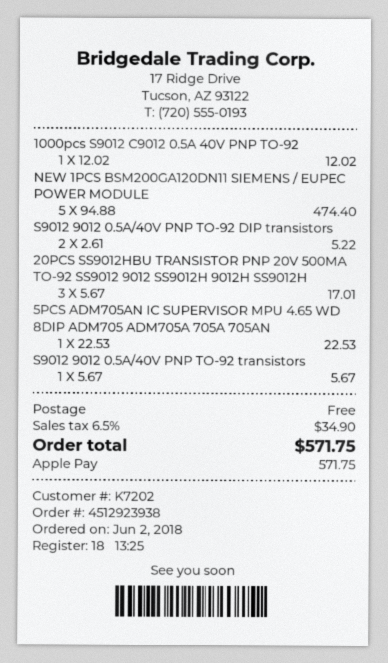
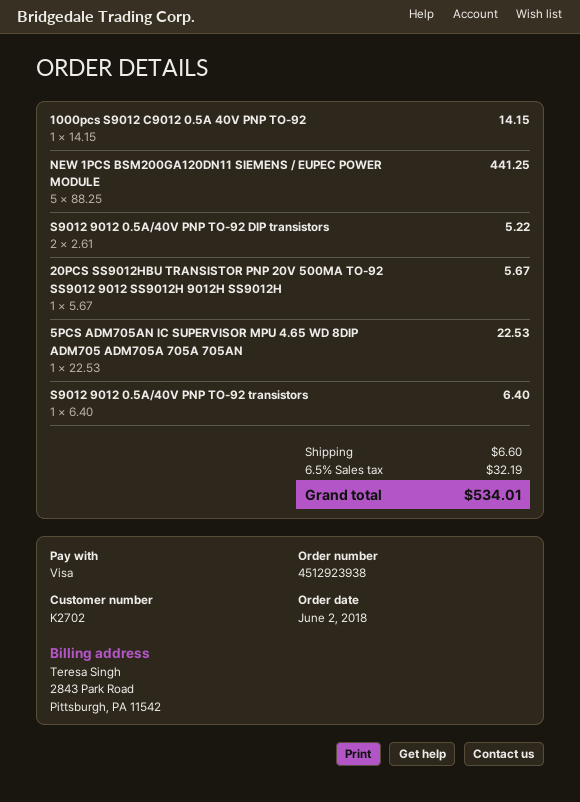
customer number: K7202 -> K2702
payment method: Apple Pay -> Visa
1000pcs S9012 C9012 0.5A 40V PNP TO-92: 1 x 12.02 = 12.02 -> 1 x 14.15 = 14.15
NEW 1PCS BSM200GA120DN11 SIEMENS / EUPEC POWER MODULE: 5 x 94.88 = 474.40 -> 5 x 88.25 = 441.25
20PCS SS9012HBU TRANSISTOR PNP 20V 500MA TO-92 SS9012 9012 SS9012H 9012H SS9012H: 3 x 5.67 = 17.01 -> 1 x 5.67 = 5.67
S9012 9012 0.5A/40V PNP TO-92 transistors: 1 x 5.67 = 5.67 -> 1 x 6.40 = 6.40
shipping: 0.00 -> 6.60
tax: 6.5% = 34.90 -> 6.5% = 32.19
total: 571.75 -> 534.01

